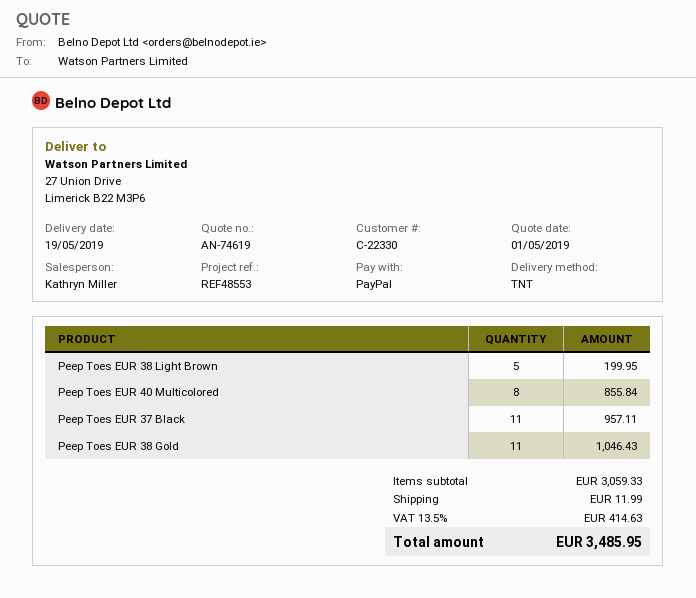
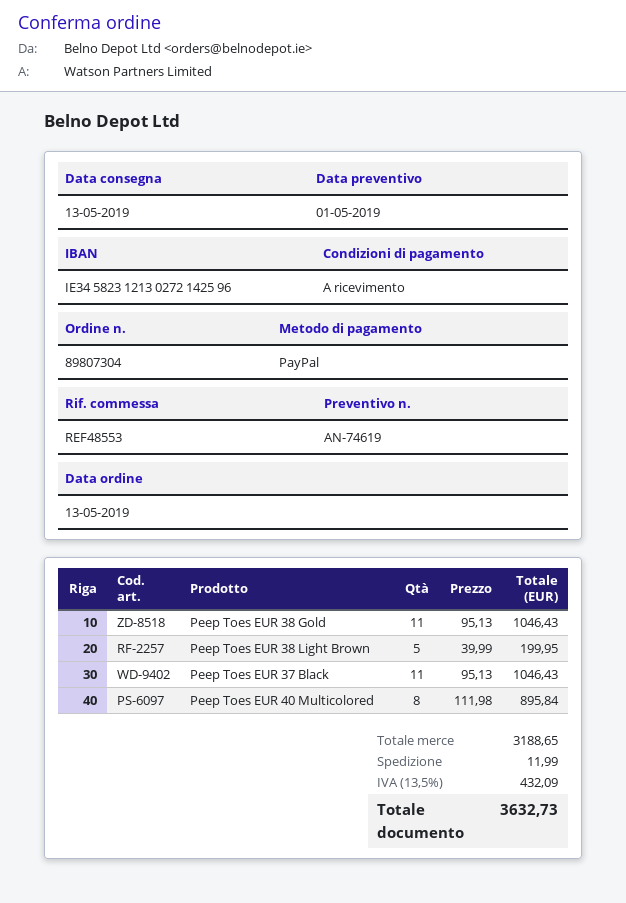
delivery date: 2019-05-19 -> 2019-05-13
Peep Toes EUR 40 Multicolored: 8 for 855.84 -> 8 for 895.84
Peep Toes EUR 37 Black: 11 for 957.11 -> 11 for 1046.43
subtotal: 3059.33 -> 3188.65
tax: 13.5% = 414.63 -> 13.5% = 432.09
total: 3485.95 -> 3632.73

